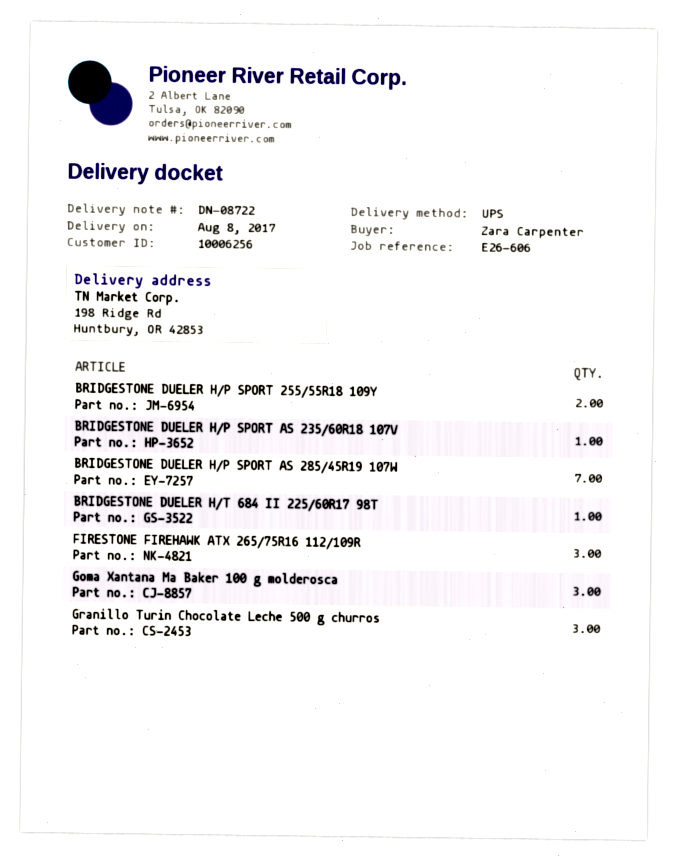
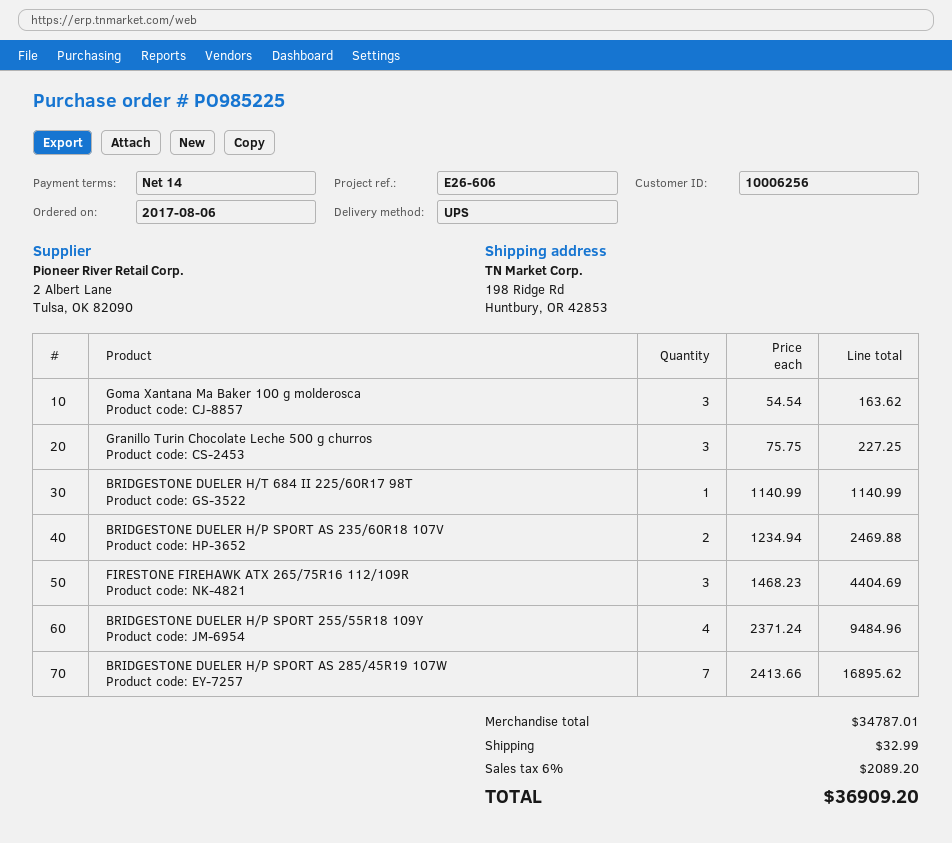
BRIDGESTONE DUELER H/P SPORT 255/55R18 109Y: 2 -> 4
BRIDGESTONE DUELER H/P SPORT AS 235/60R18 107V: 1 -> 2

